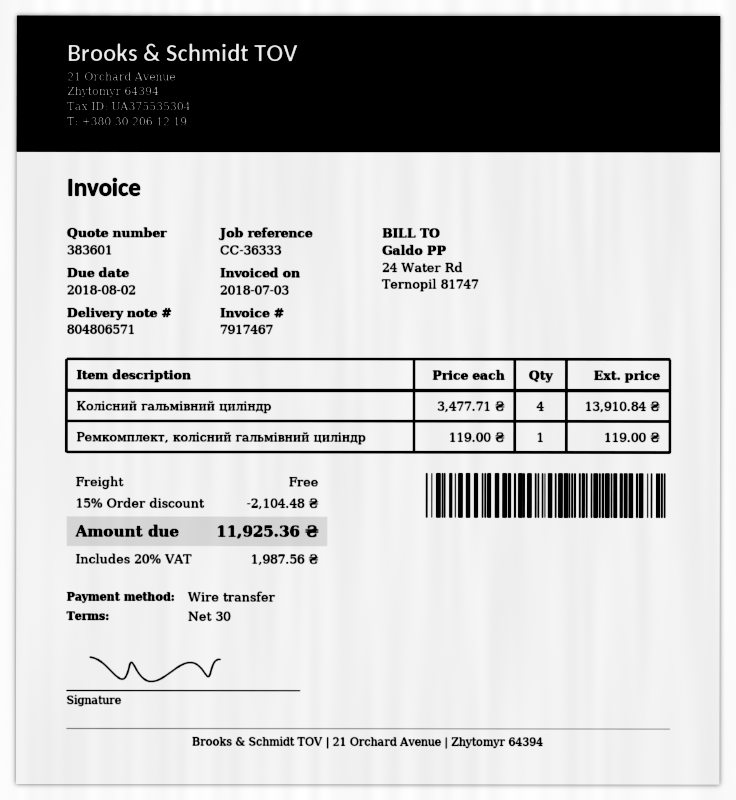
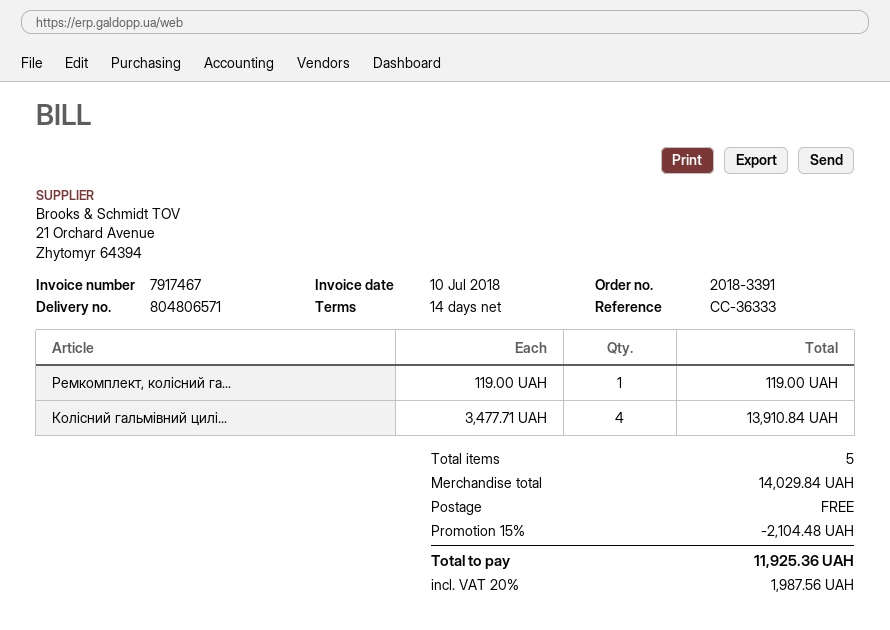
invoice date: 2018-07-03 -> 2018-07-10
payment terms: 30 days -> 14 days

